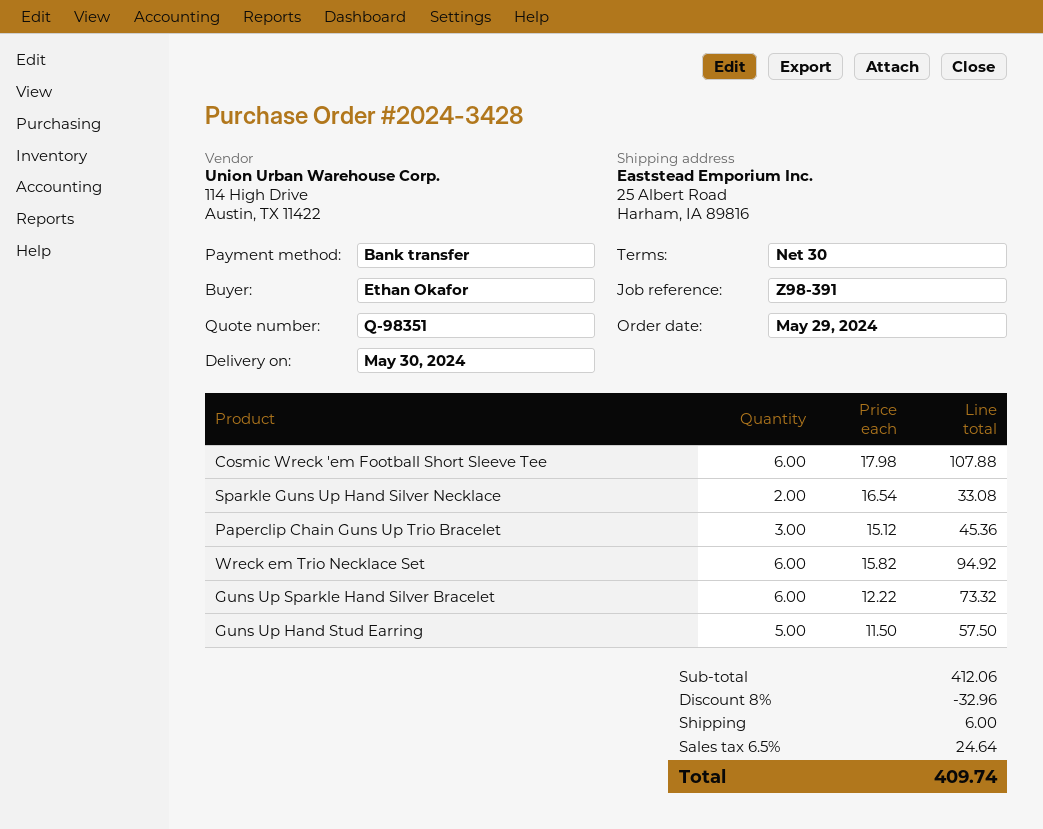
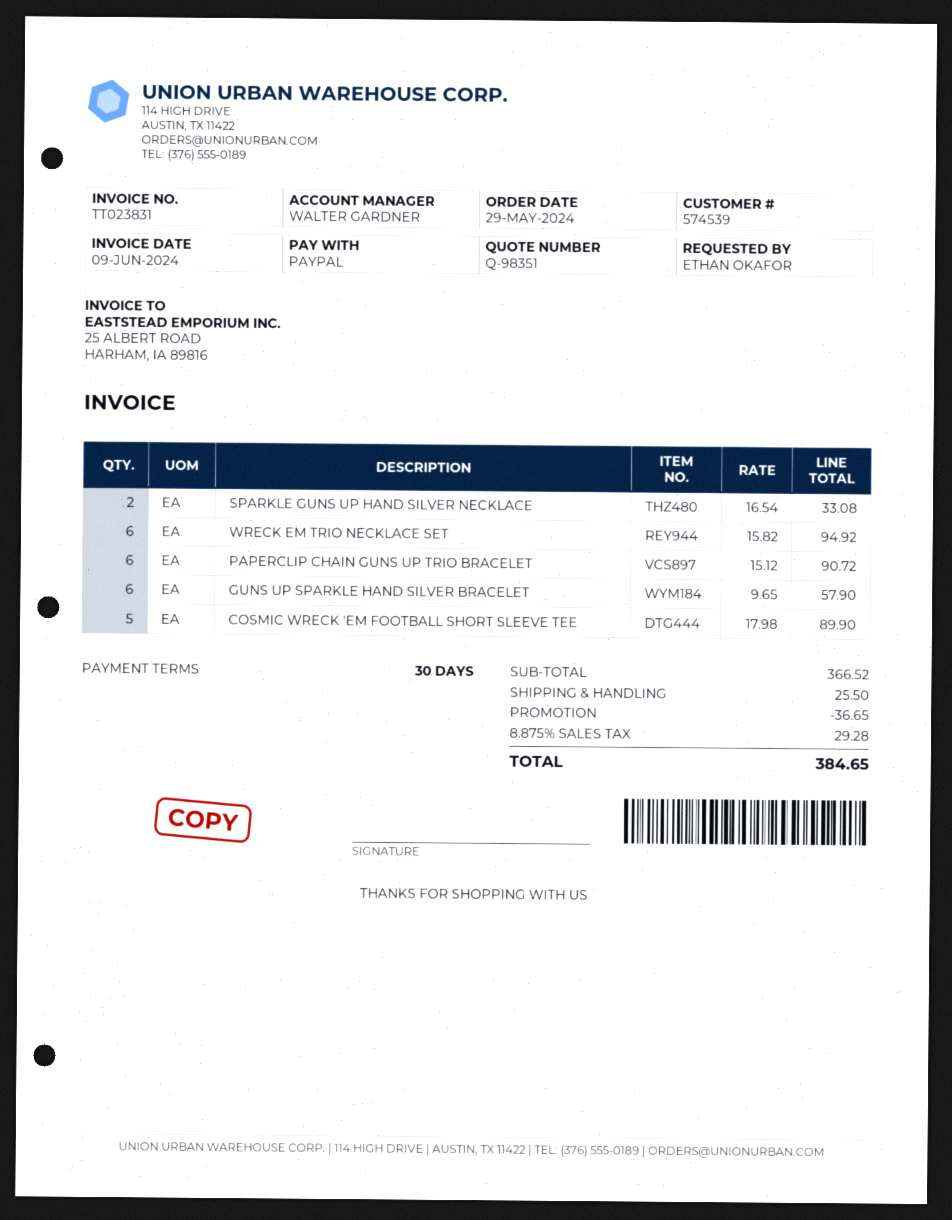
payment method: bank transfer -> PayPal
Cosmic Wreck 'em Football Short Sleeve Tee: 6 x 17.98 = 107.88 -> 5 x 17.98 = 89.90
Paperclip Chain Guns Up Trio Bracelet: 3 x 15.12 = 45.36 -> 6 x 15.12 = 90.72
Guns Up Sparkle Hand Silver Bracelet: 6 x 12.22 = 73.32 -> 6 x 9.65 = 57.90
Guns Up Hand Stud Earring: 5 x 11.50 = 57.50 -> none
subtotal: 412.06 -> 366.52
discount: 32.96 -> 36.65
shipping: 6.00 -> 25.50
tax: 6.5% = 24.64 -> 8.875% = 29.28
total: 409.74 -> 384.65

